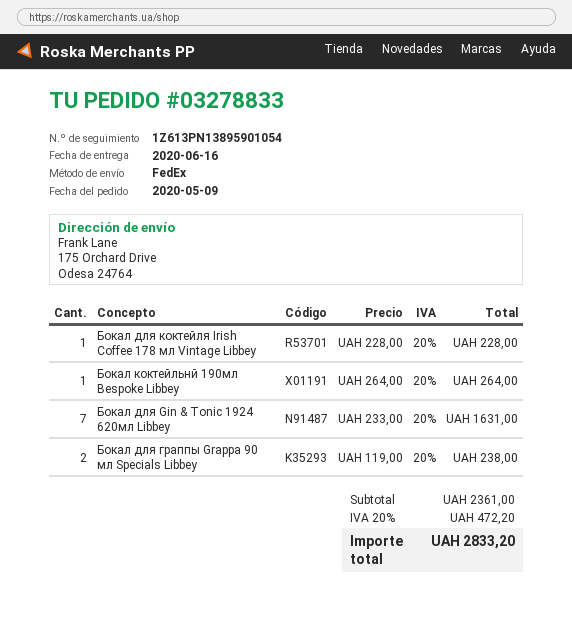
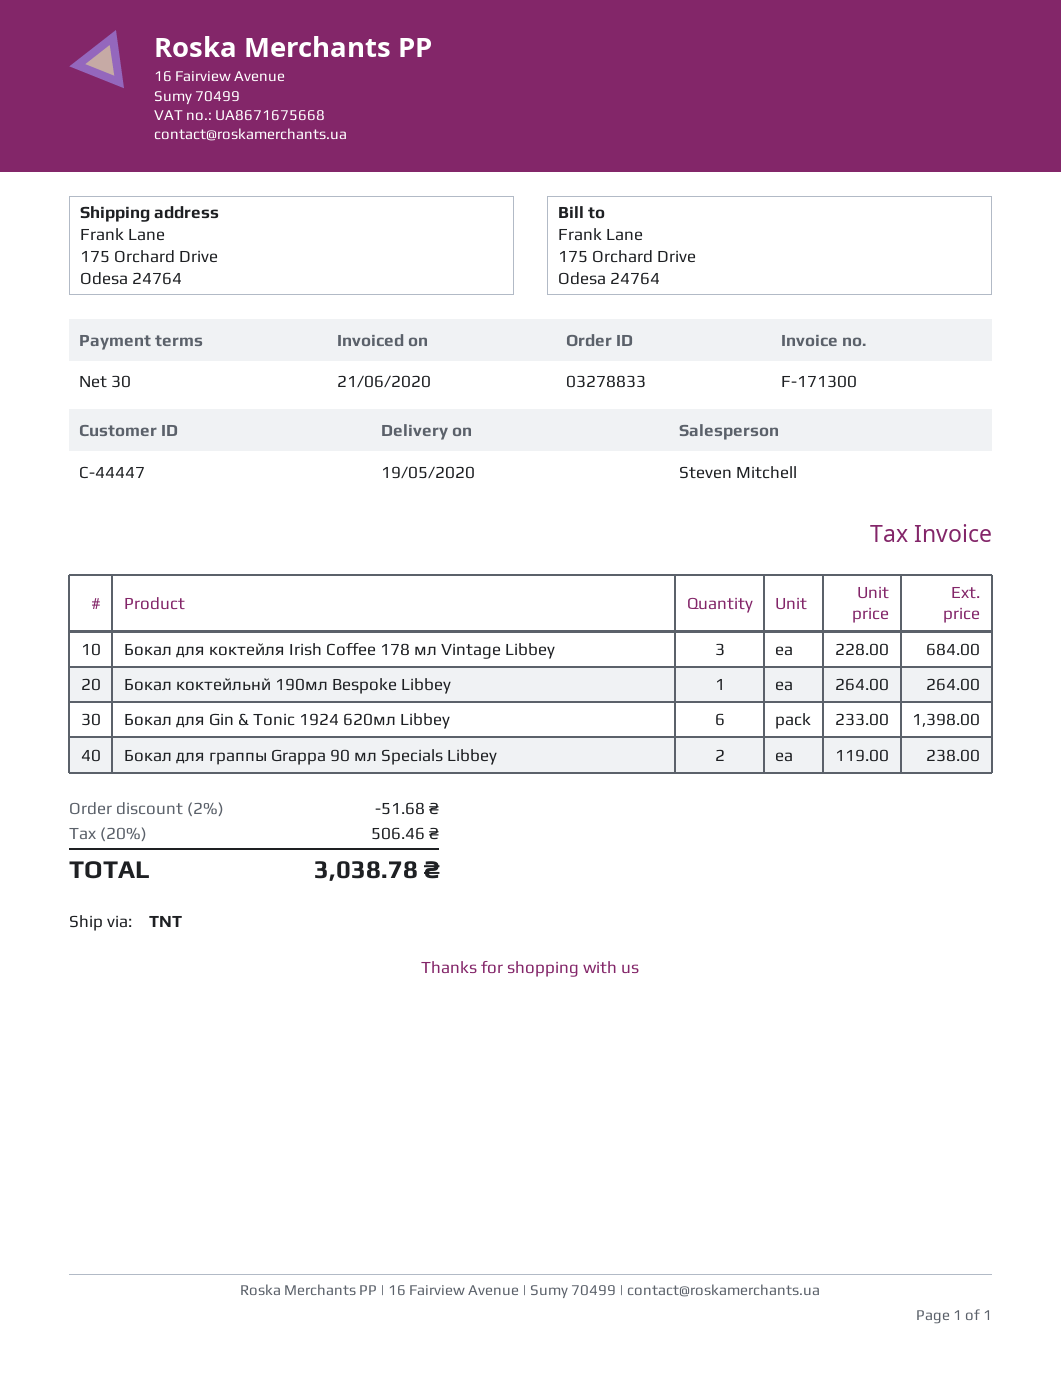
delivery date: 2020-06-16 -> 2020-05-19
shipping method: FedEx -> TNT
Бокал для коктейля Irish Coffee 178 мл Vintage Libbey: 1 x 228.00 = 228.00 -> 3 x 228.00 = 684.00
Бокал для Gin & Tonic 1924 620мл Libbey: 7 x 233.00 = 1631.00 -> 6 x 233.00 = 1398.00
discount: none -> 2% = 51.68
tax: 20% = 472.20 -> 20% = 506.46
total: 2833.20 -> 3038.78

